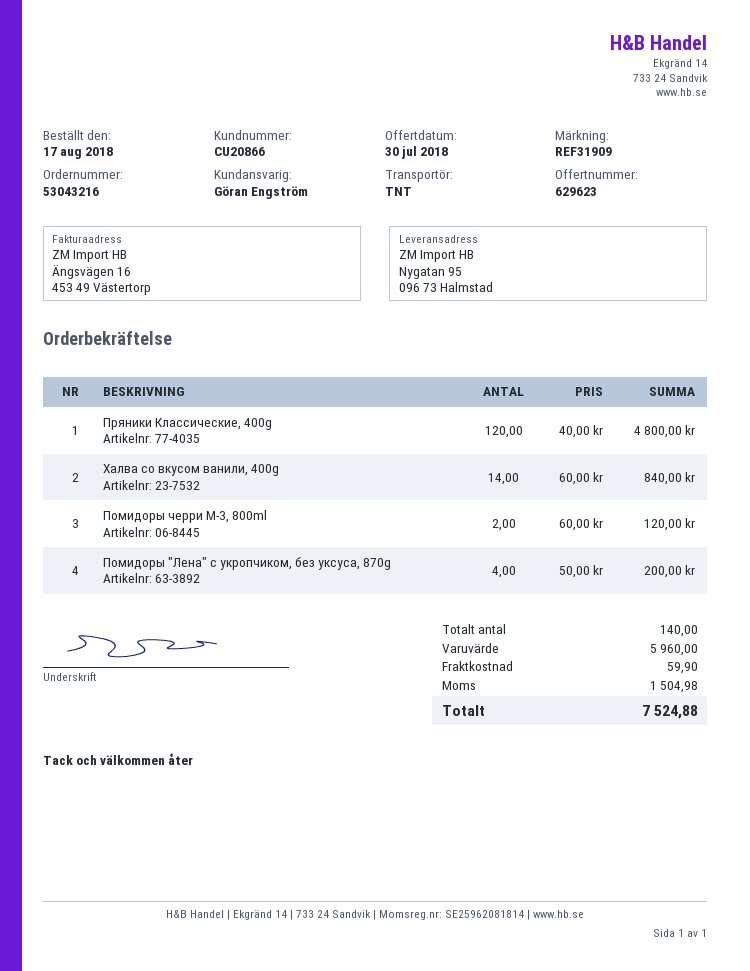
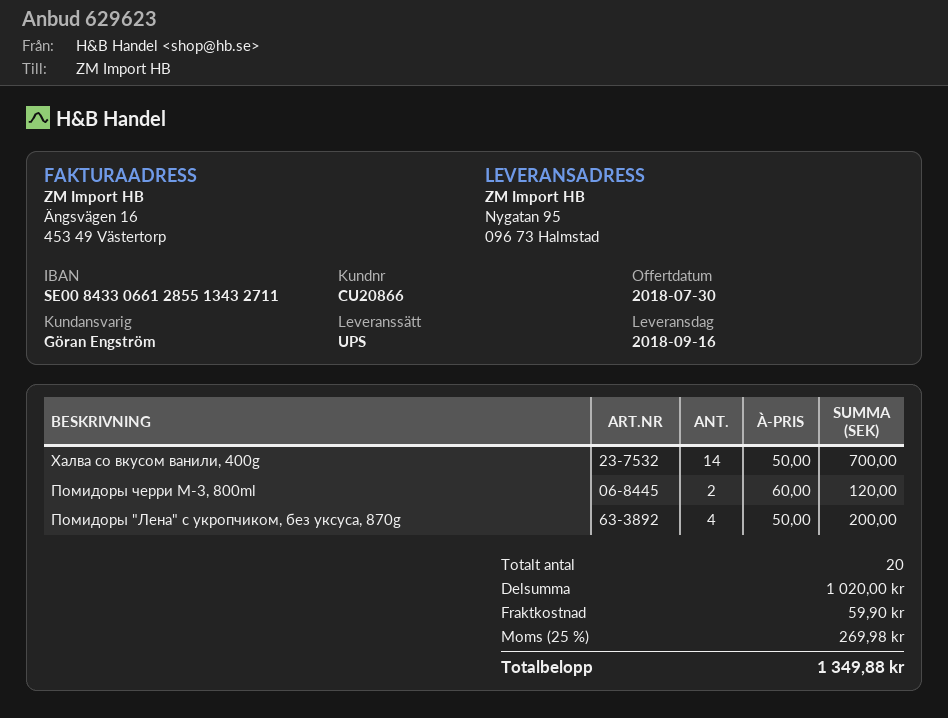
shipping method: TNT -> UPS
Пряники Классические, 400g: 120 x 40.00 = 4800.00 -> none
Халва со вкусом ванили, 400g: 14 x 60.00 = 840.00 -> 14 x 50.00 = 700.00
total quantity: 140 -> 20
subtotal: 5960.00 -> 1020.00
tax: 1504.98 -> 269.98
total: 7524.88 -> 1349.88

